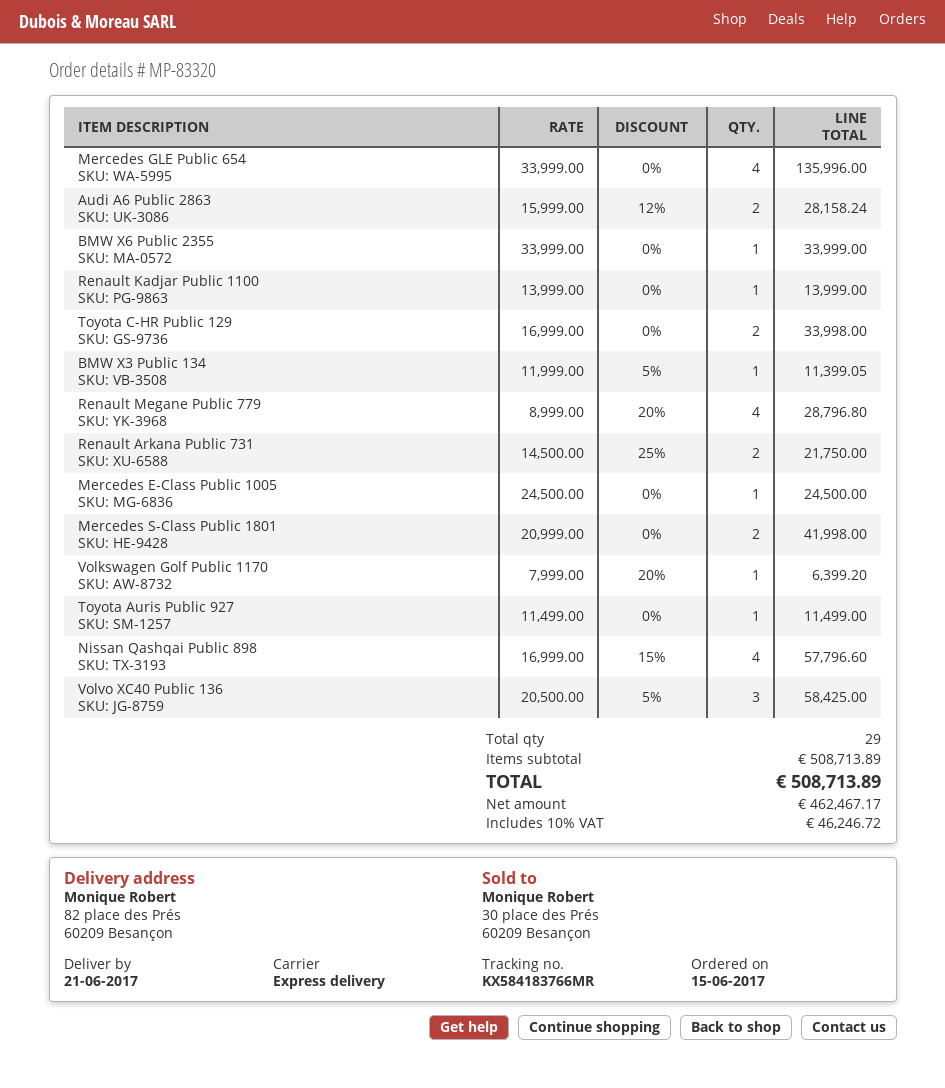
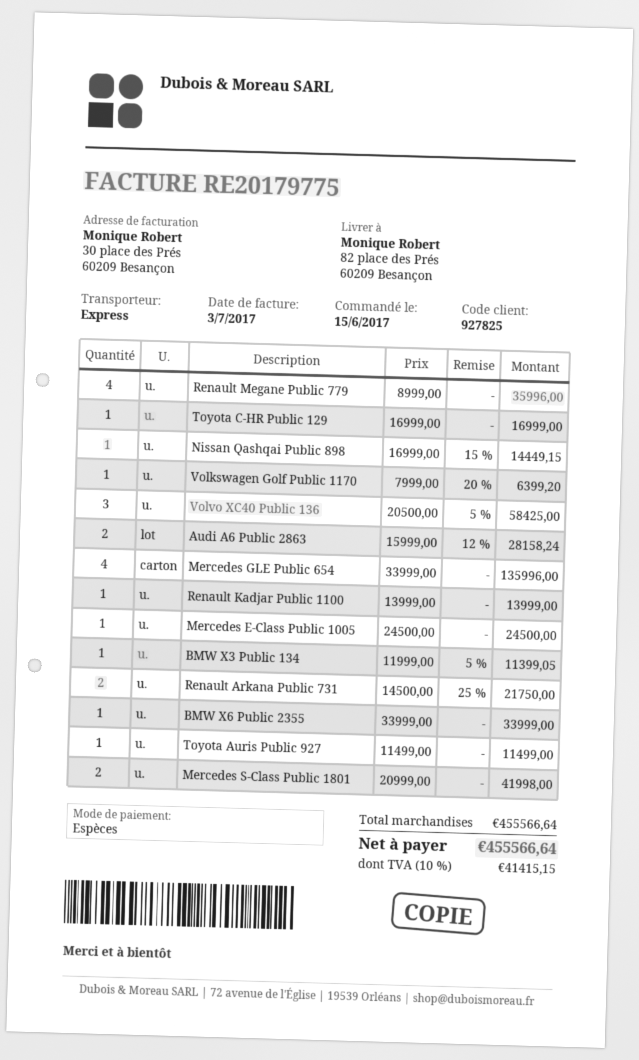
Toyota C-HR Public 129: 2 x 16999.00 = 33998.00 -> 1 x 16999.00 = 16999.00
Renault Megane Public 779: 4 x 8999.00 - 20% = 28796.80 -> 4 x 8999.00 = 35996.00
Nissan Qashqai Public 898: 4 x 16999.00 - 15% = 57796.60 -> 1 x 16999.00 - 15% = 14449.15
subtotal: 508713.89 -> 455566.64
tax: 10% = 46246.72 -> 10% = 41415.15
total: 508713.89 -> 455566.64

